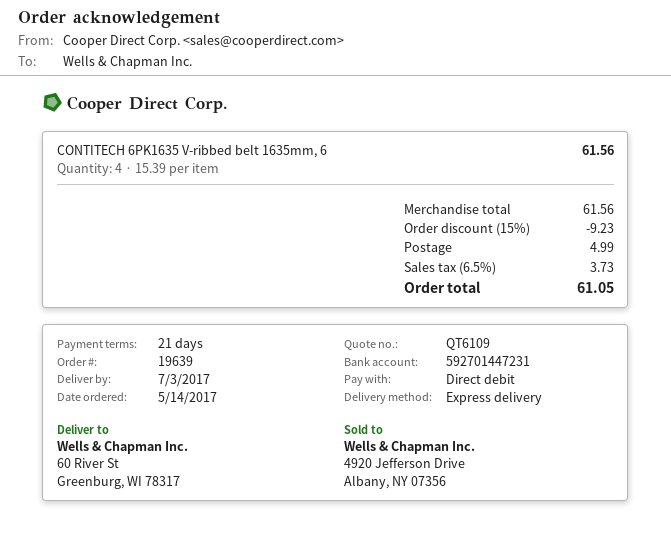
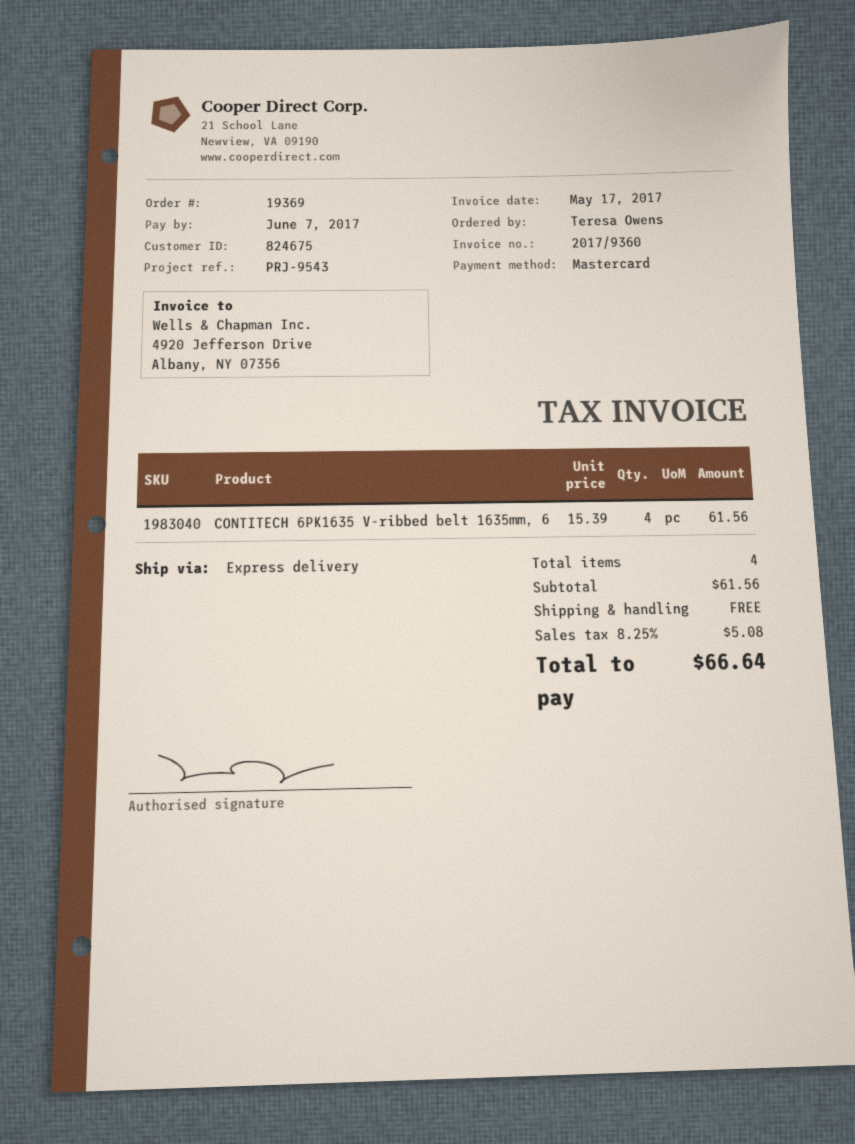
order number: 19639 -> 19369
payment method: direct debit -> Mastercard
discount: 15% = 9.23 -> none
shipping: 4.99 -> 0.00
tax: 6.5% = 3.73 -> 8.25% = 5.08
total: 61.05 -> 66.64

